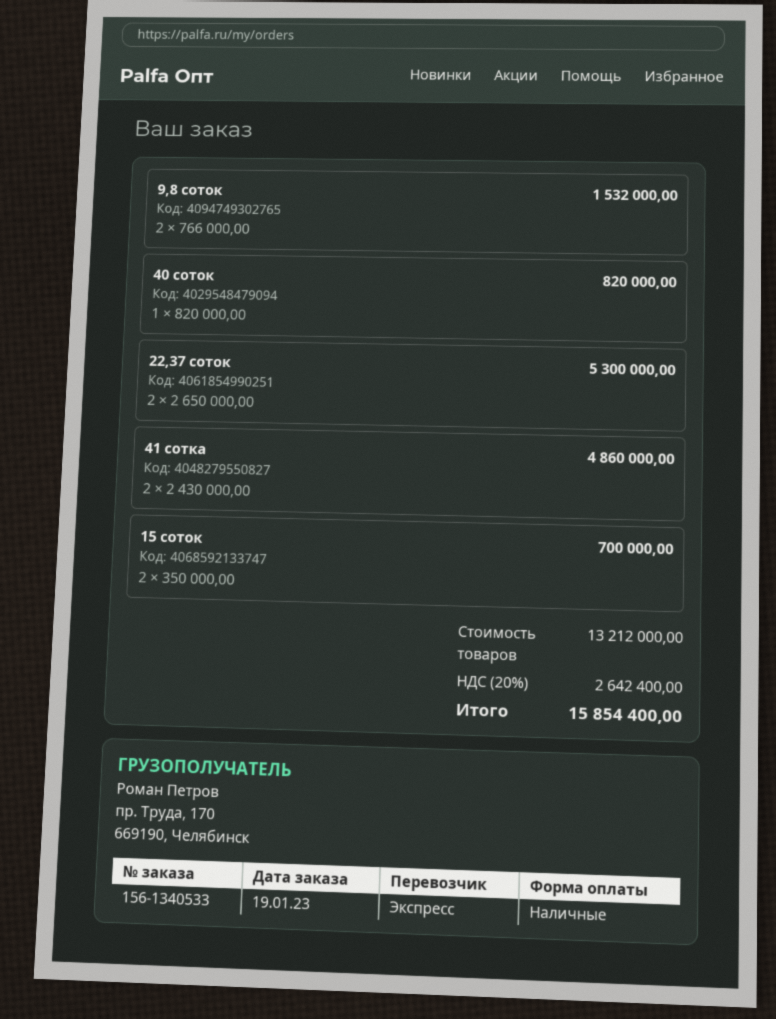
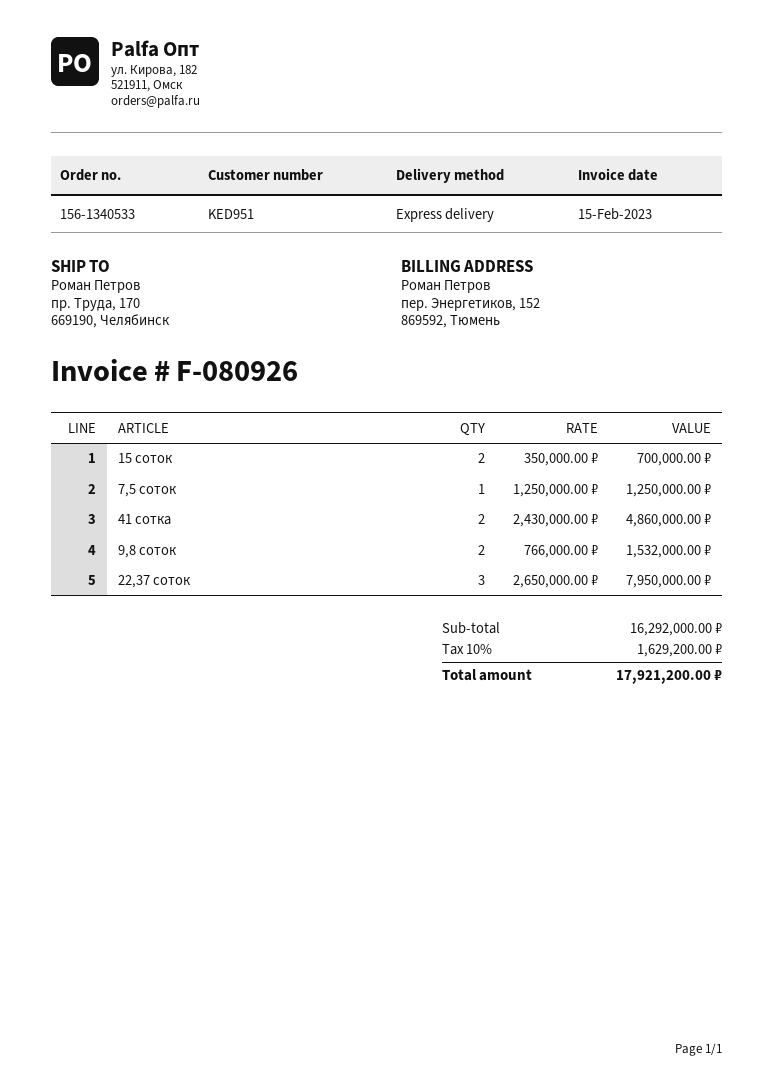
40 соток: 1 x 820000.00 = 820000.00 -> none
22,37 соток: 2 x 2650000.00 = 5300000.00 -> 3 x 2650000.00 = 7950000.00
7,5 соток: none -> 1 x 1250000.00 = 1250000.00
subtotal: 13212000.00 -> 16292000.00
tax: 20% = 2642400.00 -> 10% = 1629200.00
total: 15854400.00 -> 17921200.00

